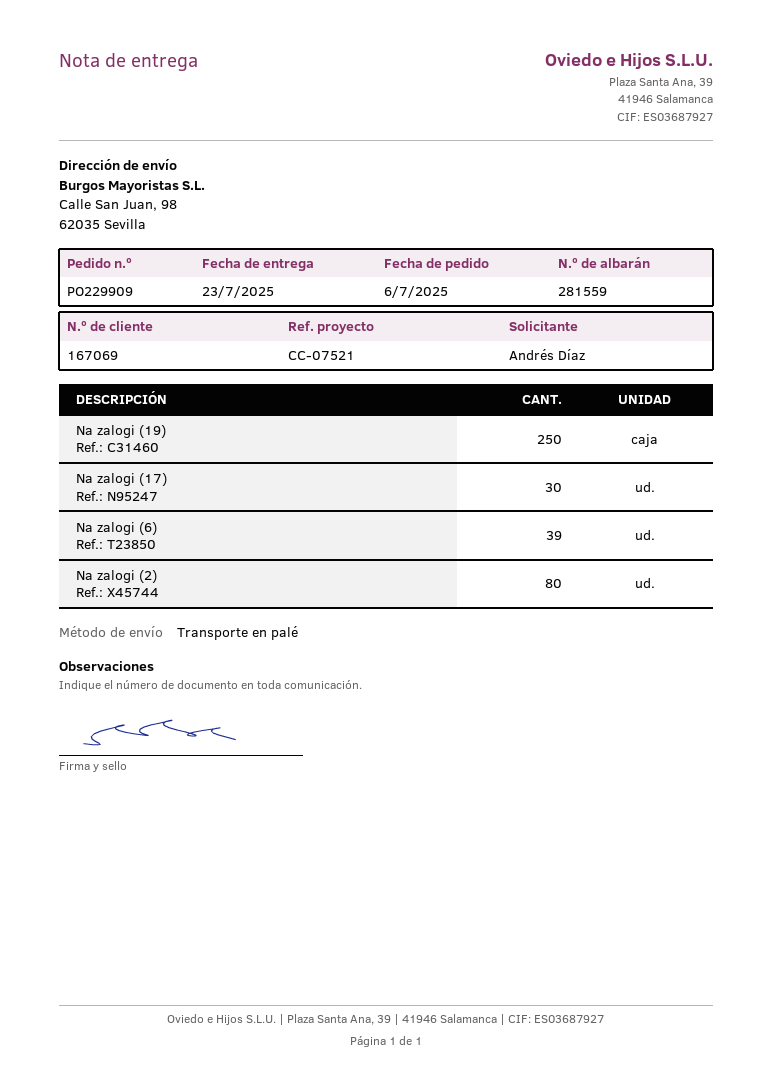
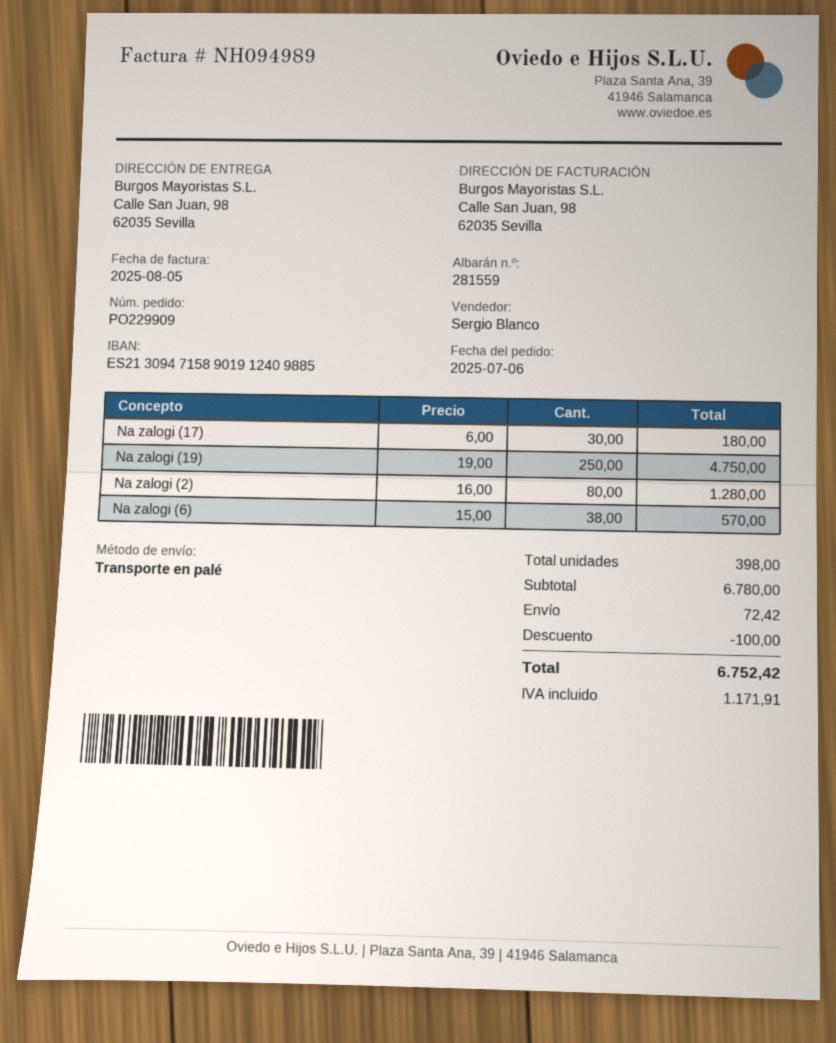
Na zalogi (6): 39 -> 38

